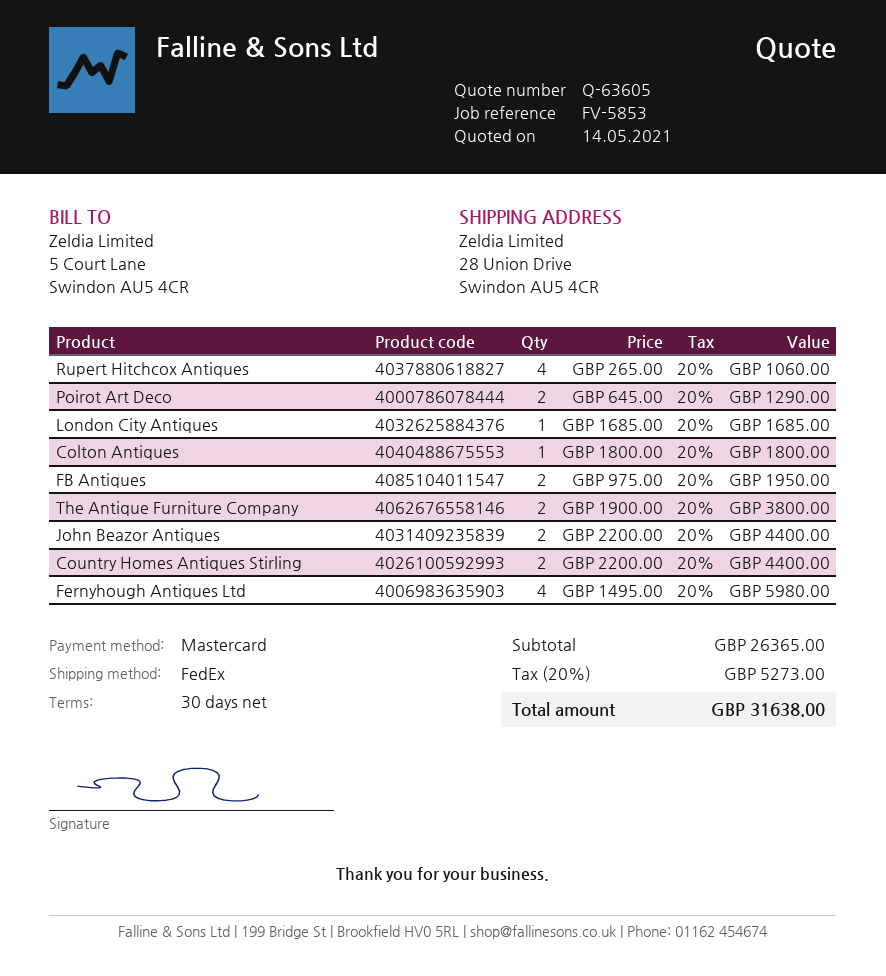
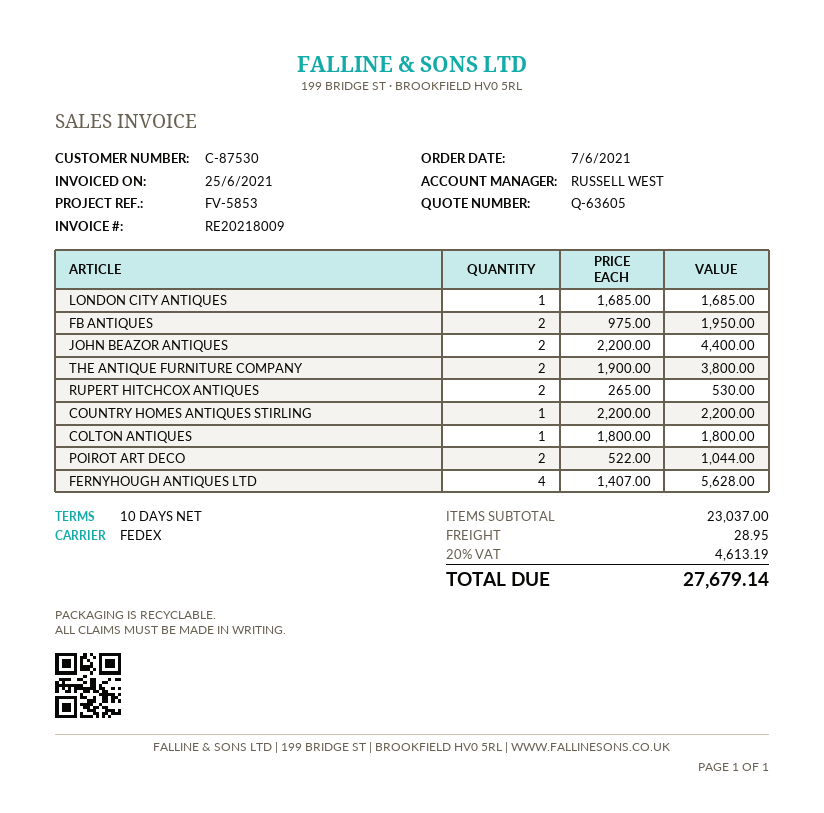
payment terms: 30 days -> 10 days
Rupert Hitchcox Antiques: 4 x 265.00 = 1060.00 -> 2 x 265.00 = 530.00
Poirot Art Deco: 2 x 645.00 = 1290.00 -> 2 x 522.00 = 1044.00
Country Homes Antiques Stirling: 2 x 2200.00 = 4400.00 -> 1 x 2200.00 = 2200.00
Fernyhough Antiques Ltd: 4 x 1495.00 = 5980.00 -> 4 x 1407.00 = 5628.00
subtotal: 26365.00 -> 23037.00
shipping: none -> 28.95
tax: 20% = 5273.00 -> 20% = 4613.19
total: 31638.00 -> 27679.14

